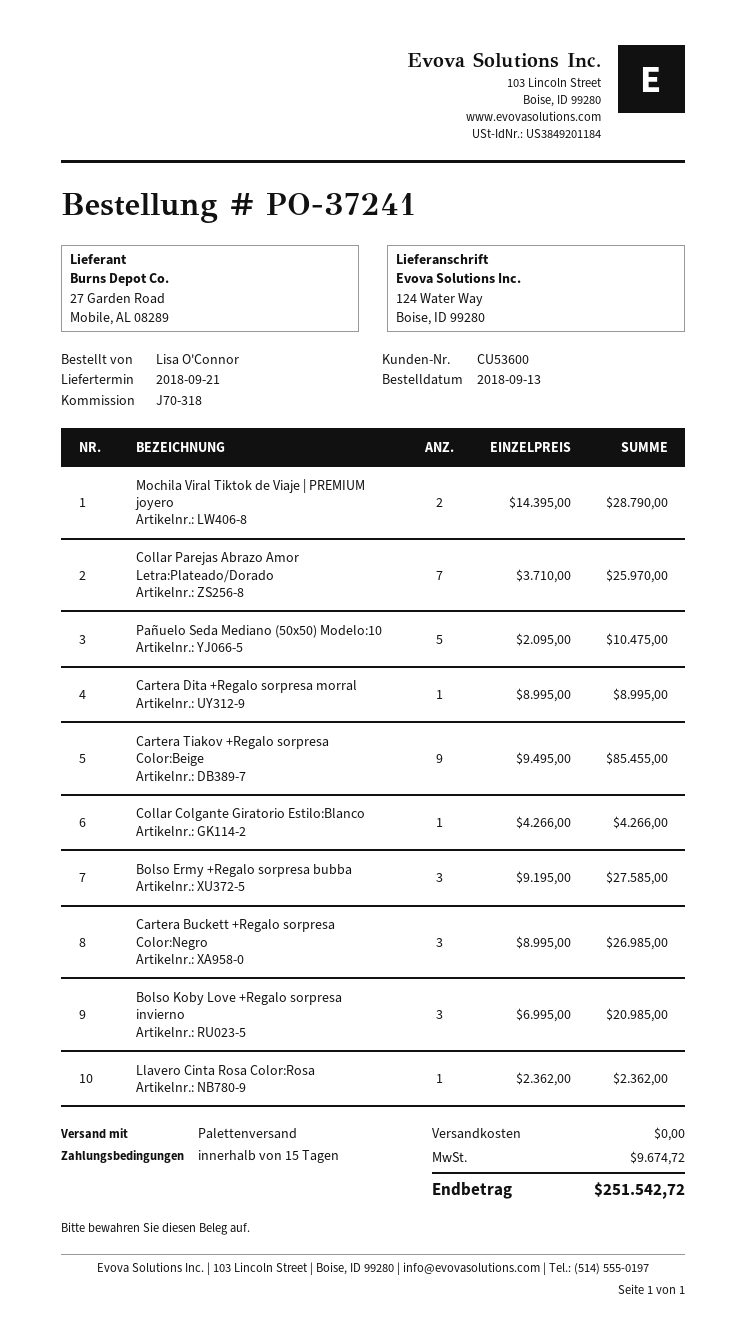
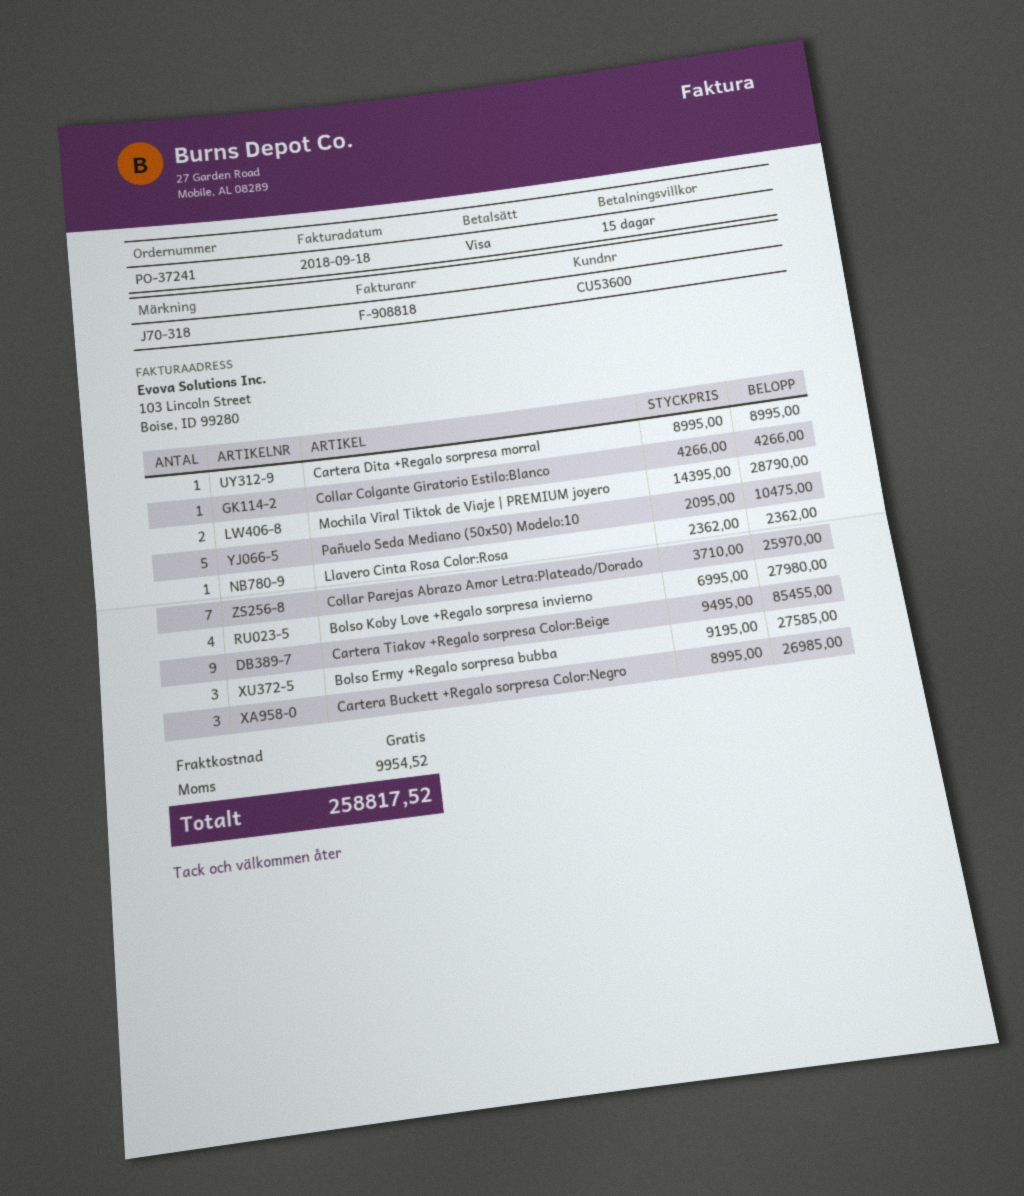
Bolso Koby Love +Regalo sorpresa invierno: 3 x 6995.00 = 20985.00 -> 4 x 6995.00 = 27980.00
tax: 9674.72 -> 9954.52
total: 251542.72 -> 258817.52

